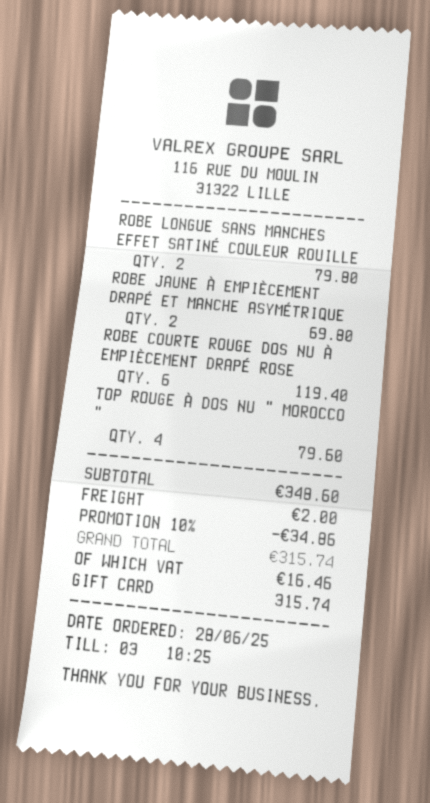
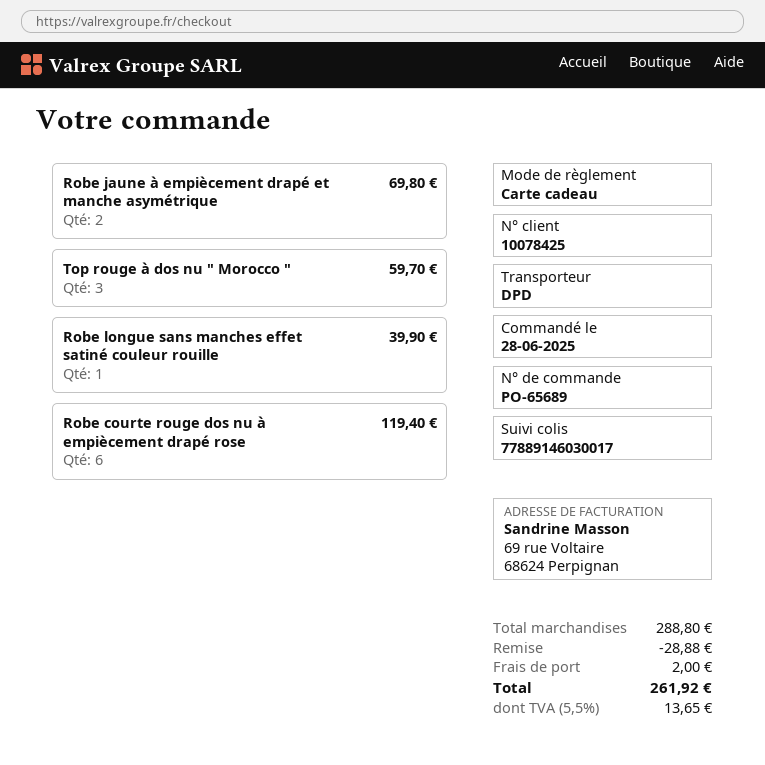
ROBE LONGUE SANS MANCHES EFFET SATINÉ COULEUR ROUILLE: 2 for 79.80 -> 1 for 39.90
TOP ROUGE À DOS NU " MOROCCO ": 4 for 79.60 -> 3 for 59.70
subtotal: 348.60 -> 288.80
discount: 34.86 -> 28.88
tax: 16.46 -> 13.65
total: 315.74 -> 261.92

